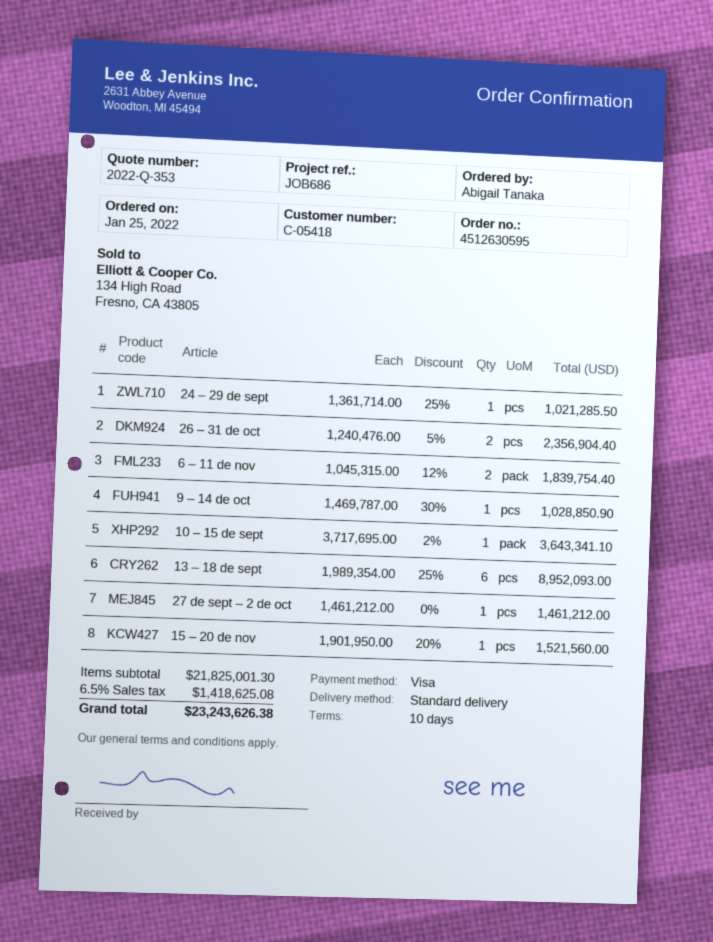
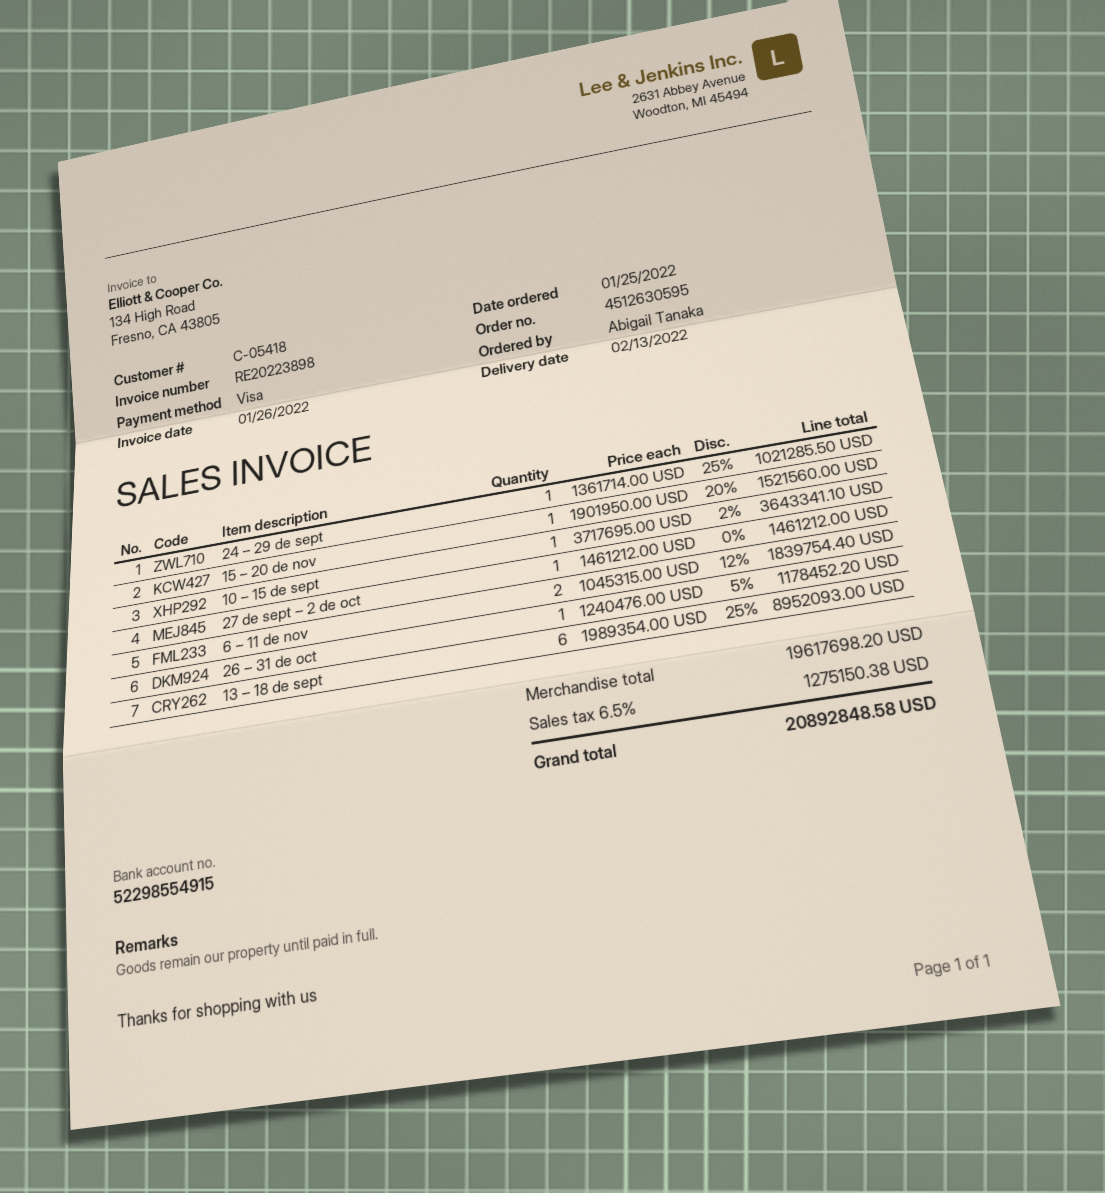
26 – 31 de oct: 2 x 1240476.00 - 5% = 2356904.40 -> 1 x 1240476.00 - 5% = 1178452.20
9 – 14 de oct: 1 x 1469787.00 - 30% = 1028850.90 -> none
subtotal: 21825001.30 -> 19617698.20
tax: 6.5% = 1418625.08 -> 6.5% = 1275150.38
total: 23243626.38 -> 20892848.58

